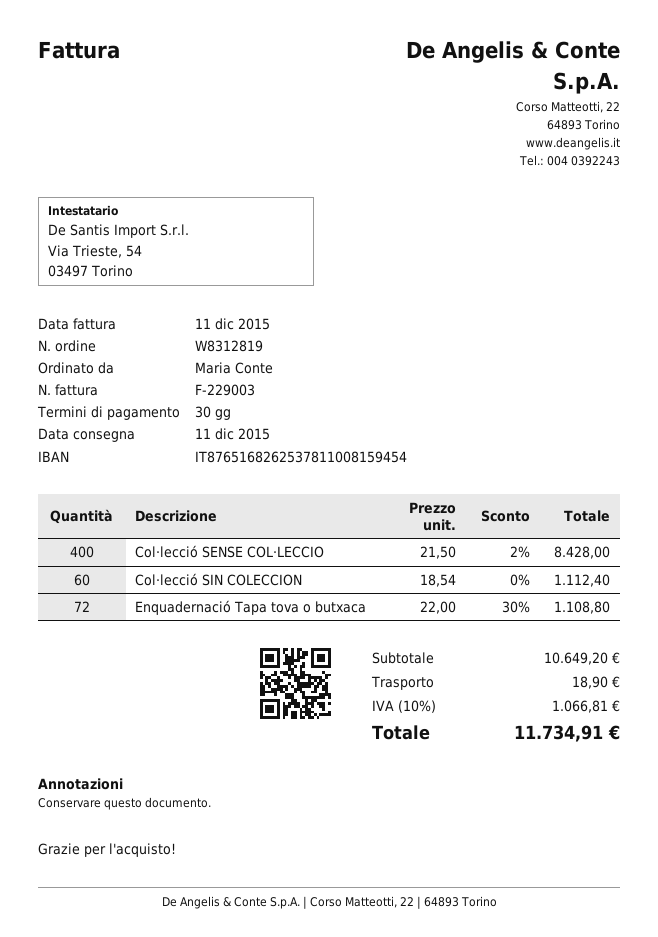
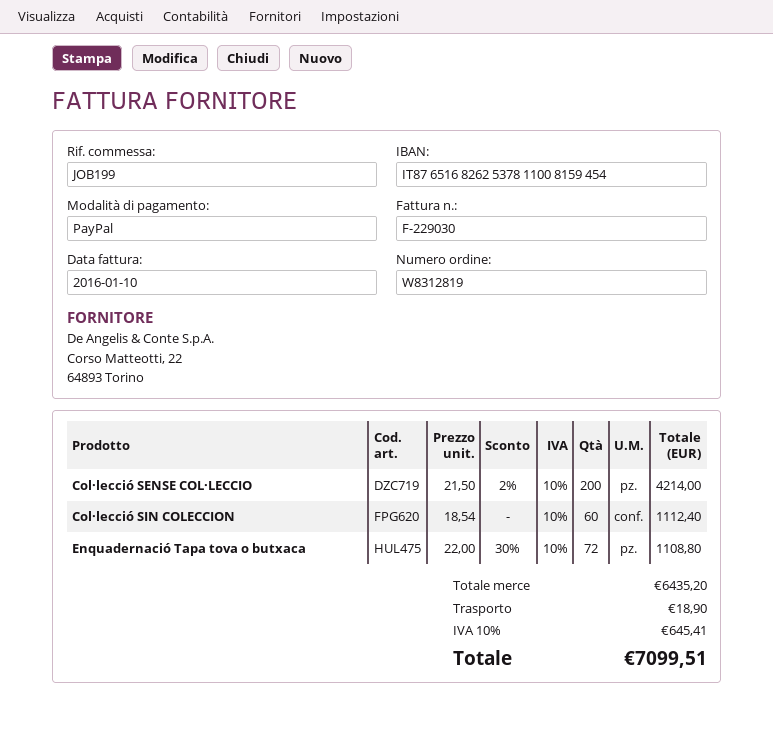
invoice number: F-229003 -> F-229030
invoice date: 2015-12-11 -> 2016-01-10
Col·lecció SENSE COL·LECCIO: 400 x 21.50 - 2% = 8428.00 -> 200 x 21.50 - 2% = 4214.00
subtotal: 10649.20 -> 6435.20
tax: 10% = 1066.81 -> 10% = 645.41
total: 11734.91 -> 7099.51

